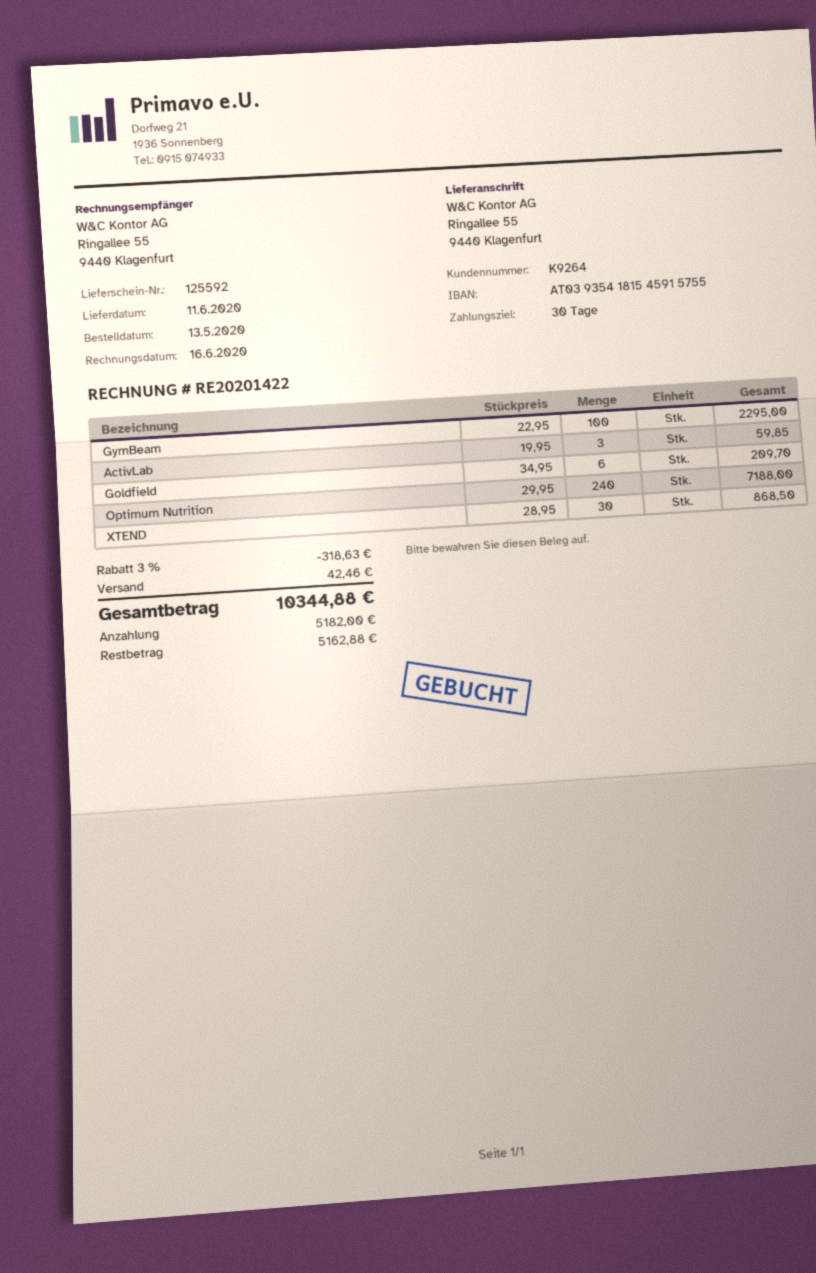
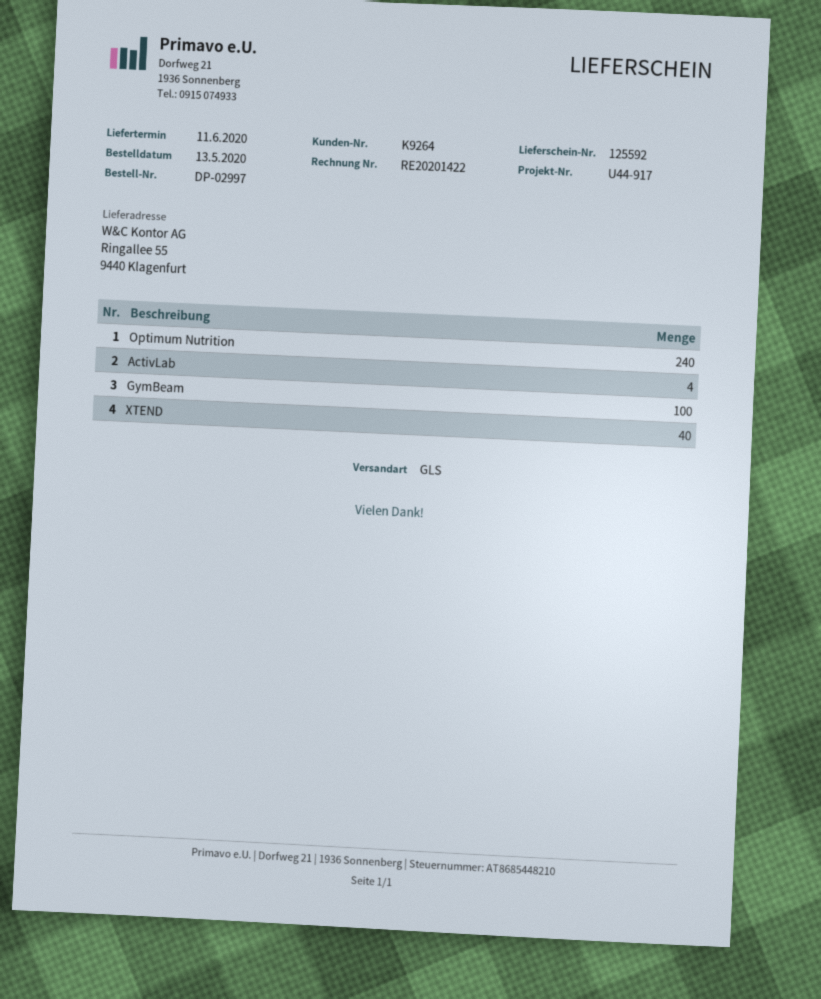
ActivLab: 3 -> 4
Goldfield: 6 -> none
XTEND: 30 -> 40

